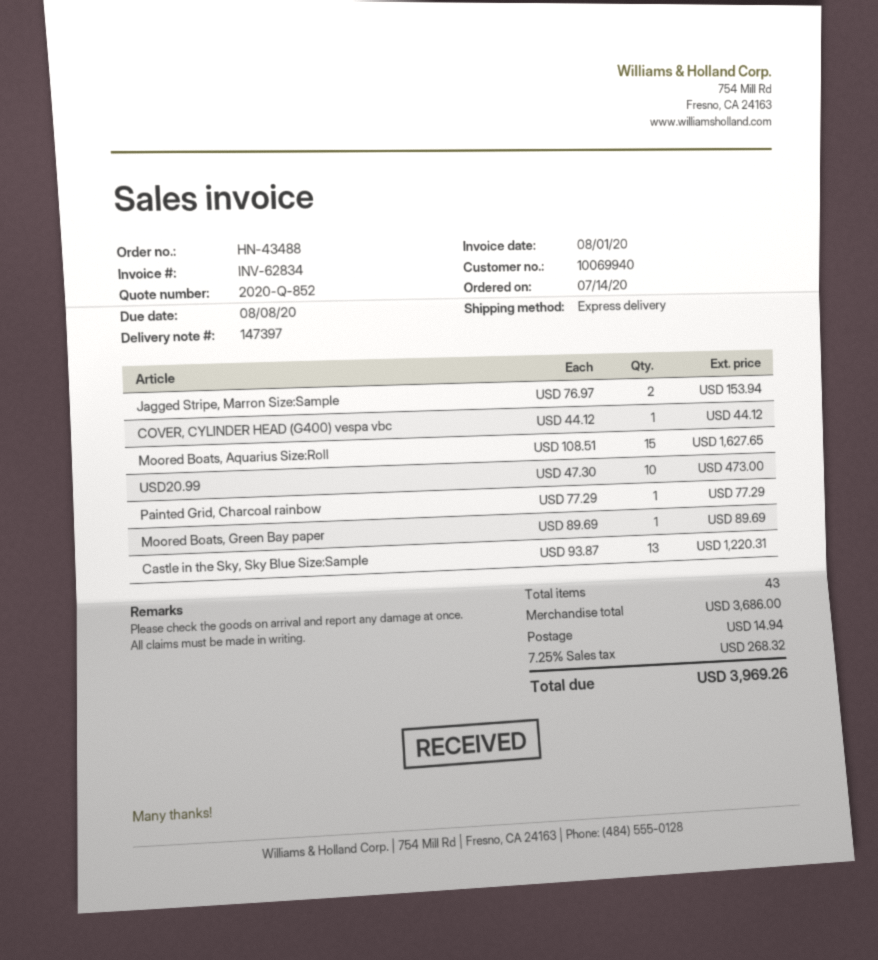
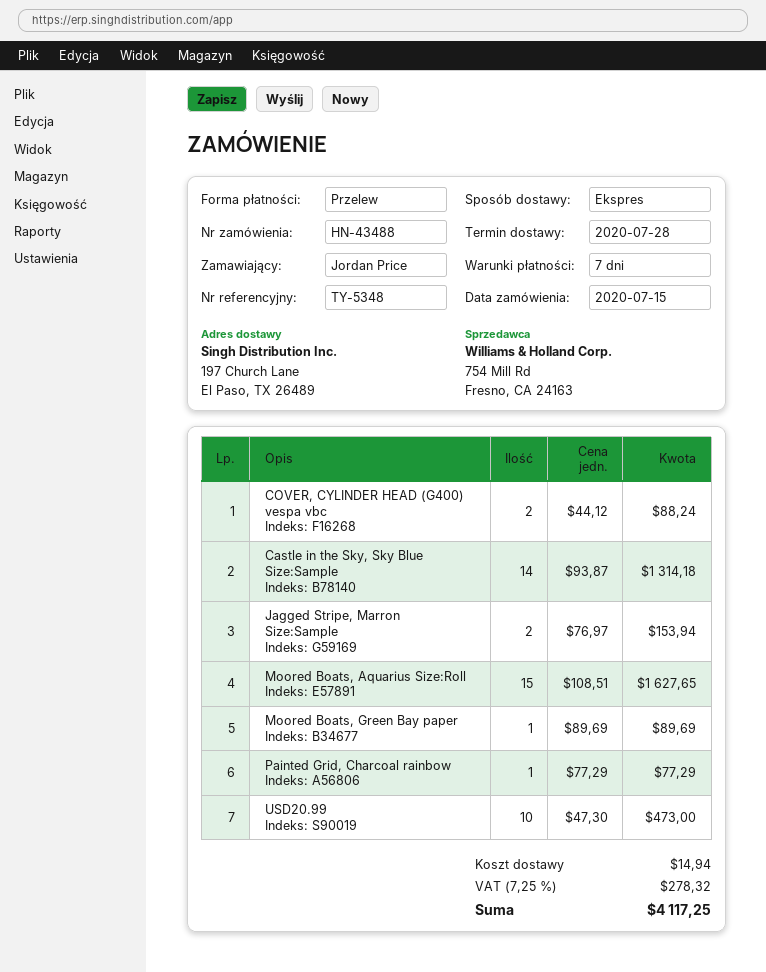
order date: 2020-07-14 -> 2020-07-15
COVER, CYLINDER HEAD (G400) vespa vbc: 1 x 44.12 = 44.12 -> 2 x 44.12 = 88.24
Castle in the Sky, Sky Blue Size:Sample: 13 x 93.87 = 1220.31 -> 14 x 93.87 = 1314.18
tax: 7.25% = 268.32 -> 7.25% = 278.32
total: 3969.26 -> 4117.25

